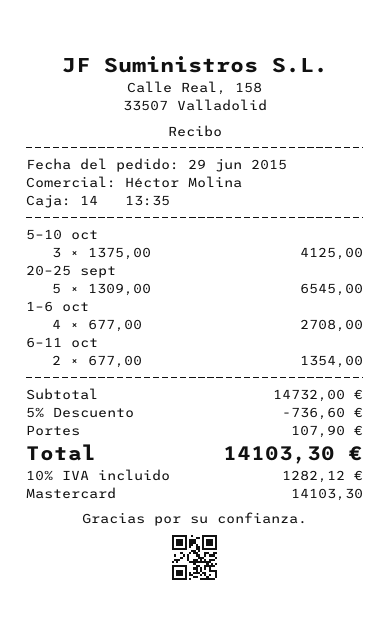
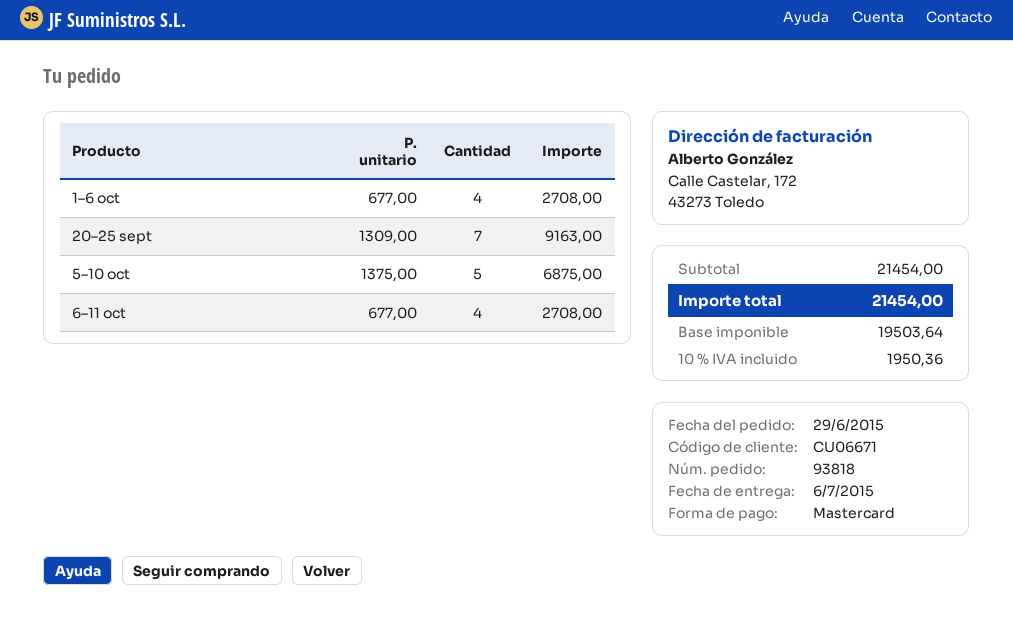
5–10 oct: 3 x 1375.00 = 4125.00 -> 5 x 1375.00 = 6875.00
20–25 sept: 5 x 1309.00 = 6545.00 -> 7 x 1309.00 = 9163.00
6–11 oct: 2 x 677.00 = 1354.00 -> 4 x 677.00 = 2708.00
subtotal: 14732.00 -> 21454.00
discount: 5% = 736.60 -> none
shipping: 107.90 -> none
tax: 10% = 1282.12 -> 10% = 1950.36
total: 14103.30 -> 21454.00

